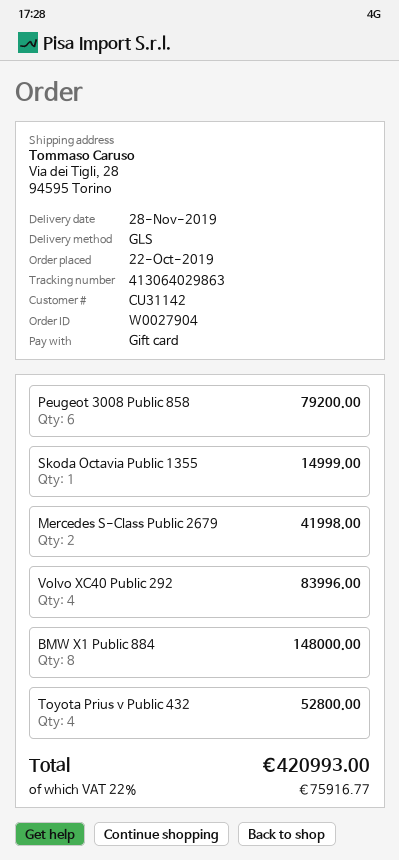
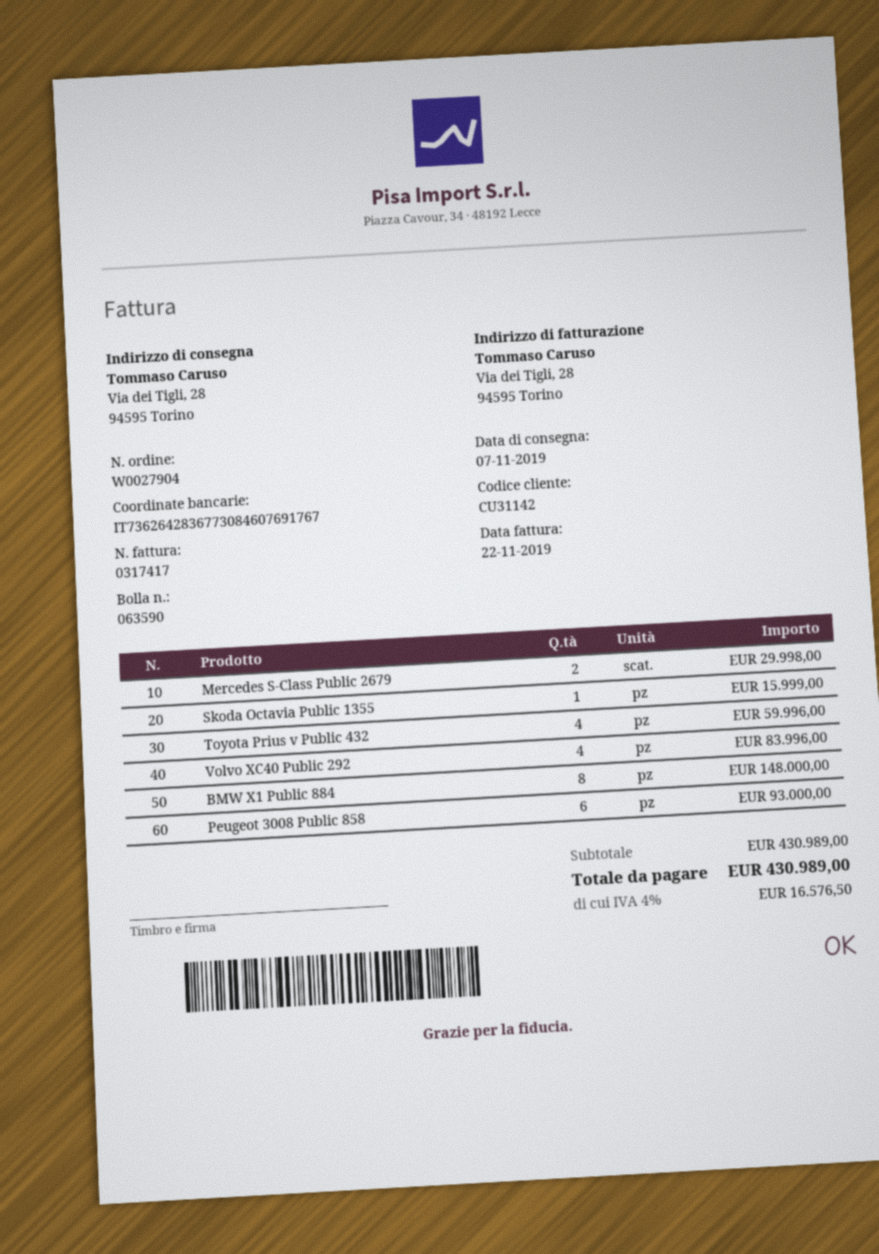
delivery date: 2019-11-28 -> 2019-11-07
Peugeot 3008 Public 858: 6 for 79200.00 -> 6 for 93000.00
Skoda Octavia Public 1355: 1 for 14999.00 -> 1 for 15999.00
Mercedes S-Class Public 2679: 2 for 41998.00 -> 2 for 29998.00
Toyota Prius v Public 432: 4 for 52800.00 -> 4 for 59996.00
tax: 22% = 75916.77 -> 4% = 16576.50
total: 420993.00 -> 430989.00

